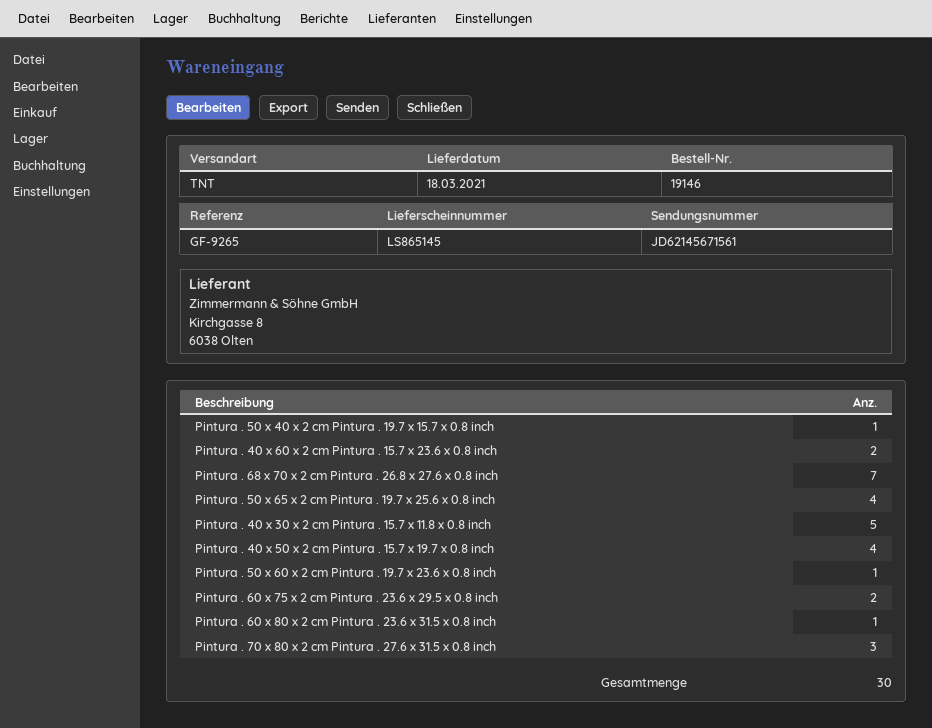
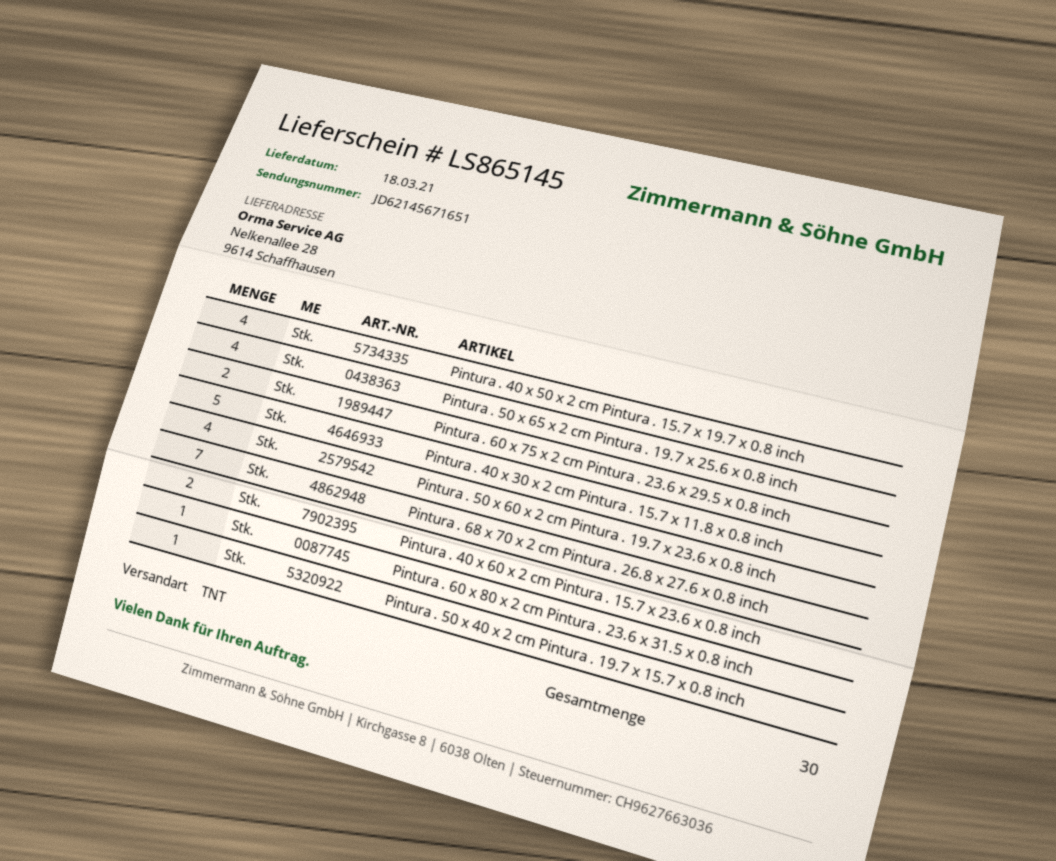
tracking number: JD62145671561 -> JD62145671651
Pintura . 50 x 60 x 2 cm Pintura . 19.7 x 23.6 x 0.8 inch: 1 -> 4
Pintura . 70 x 80 x 2 cm Pintura . 27.6 x 31.5 x 0.8 inch: 3 -> none

